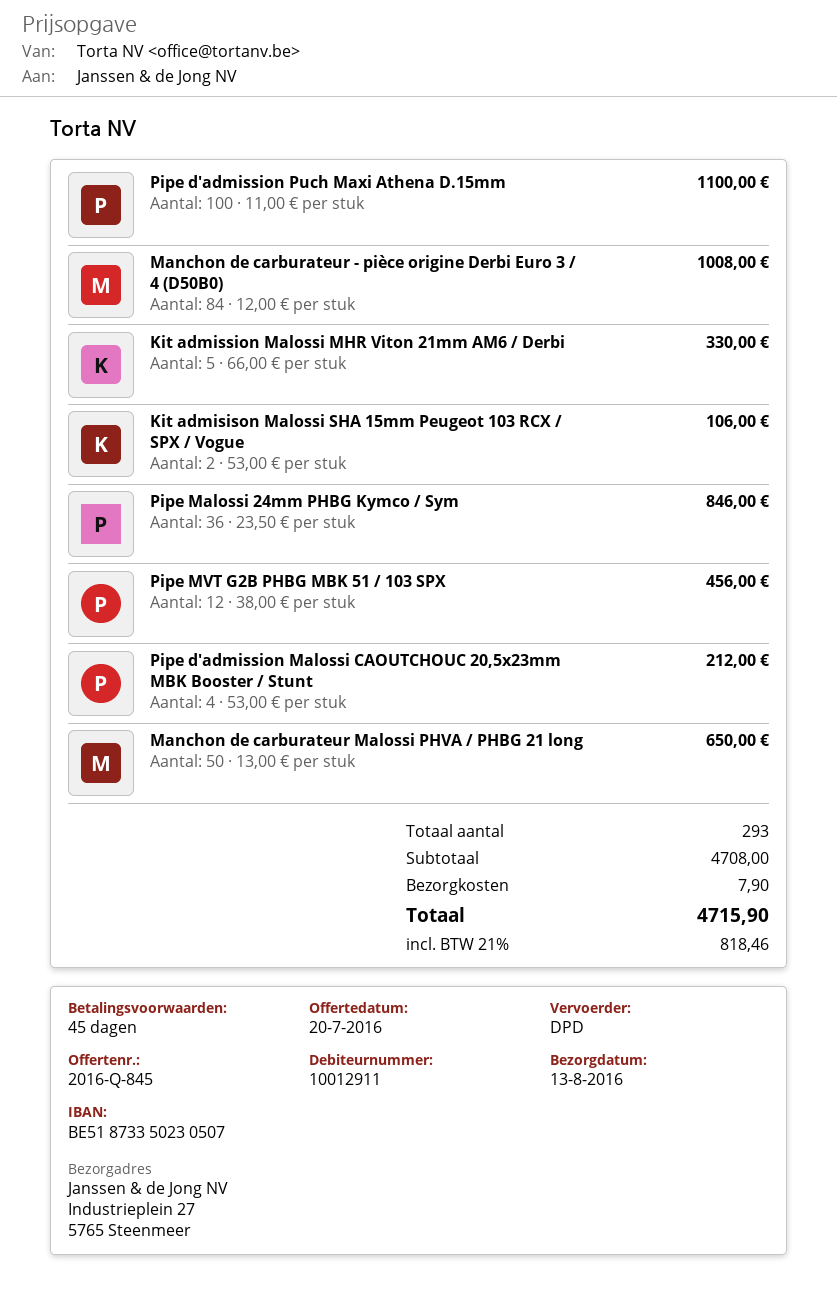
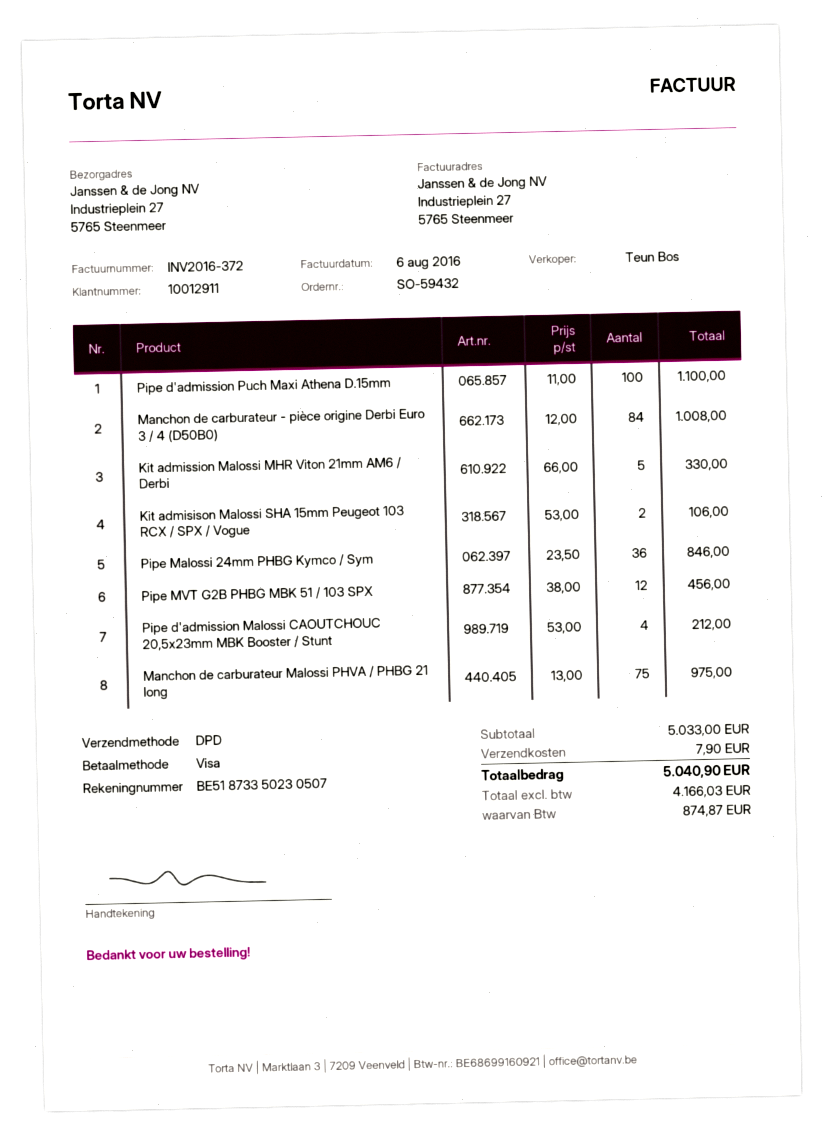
Manchon de carburateur Malossi PHVA / PHBG 21 long: 50 x 13.00 = 650.00 -> 75 x 13.00 = 975.00
subtotal: 4708.00 -> 5033.00
tax: 818.46 -> 874.87
total: 4715.90 -> 5040.90

